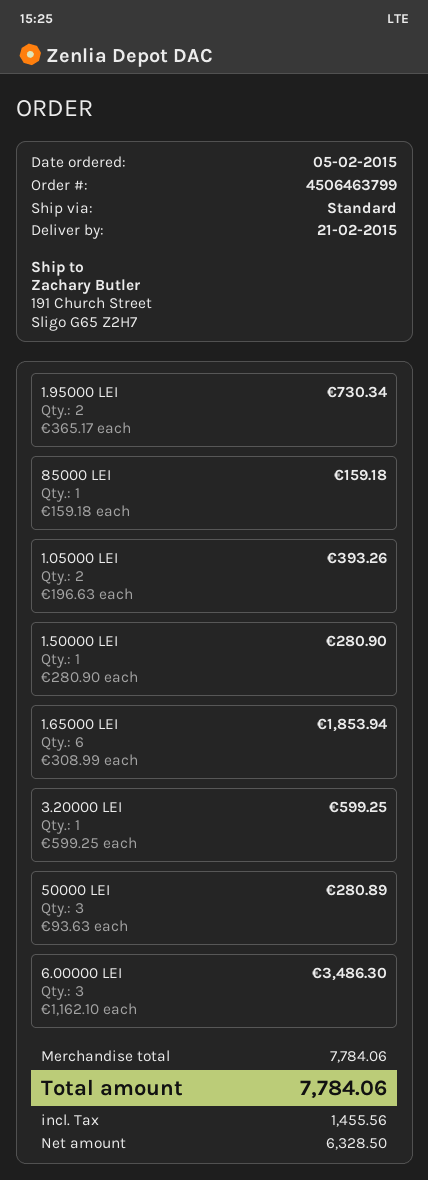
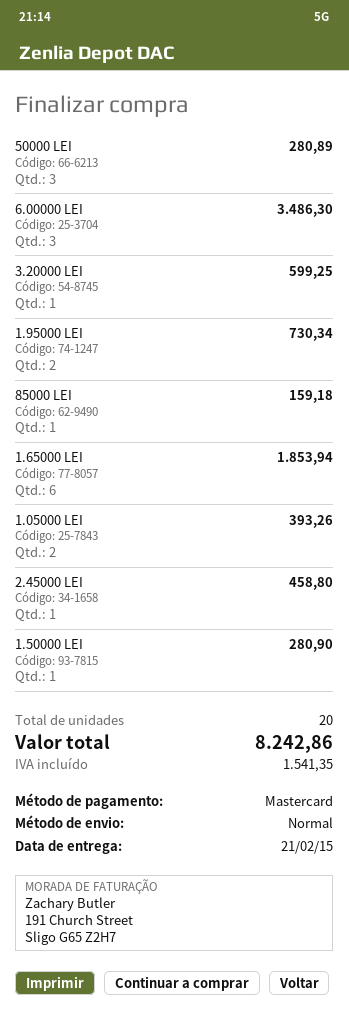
2.45000 LEI: none -> 1 for 458.80
tax: 1455.56 -> 1541.35
total: 7784.06 -> 8242.86

